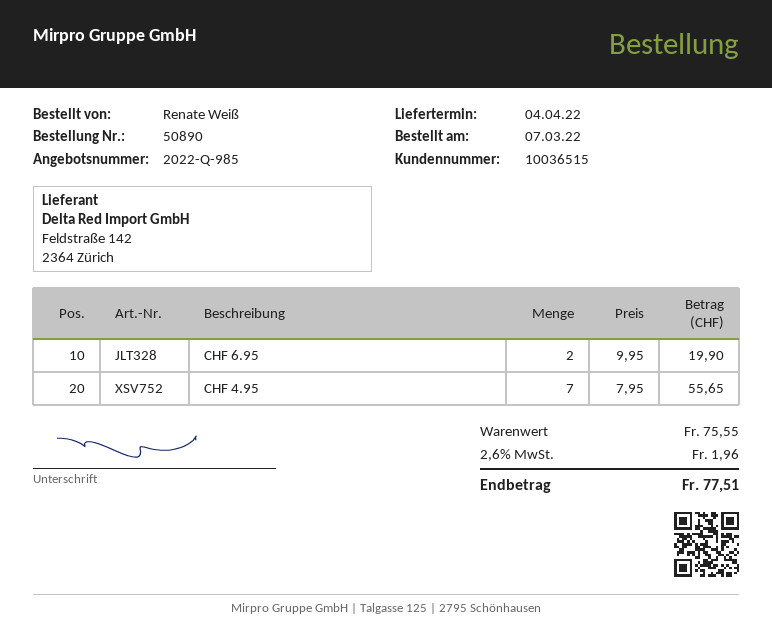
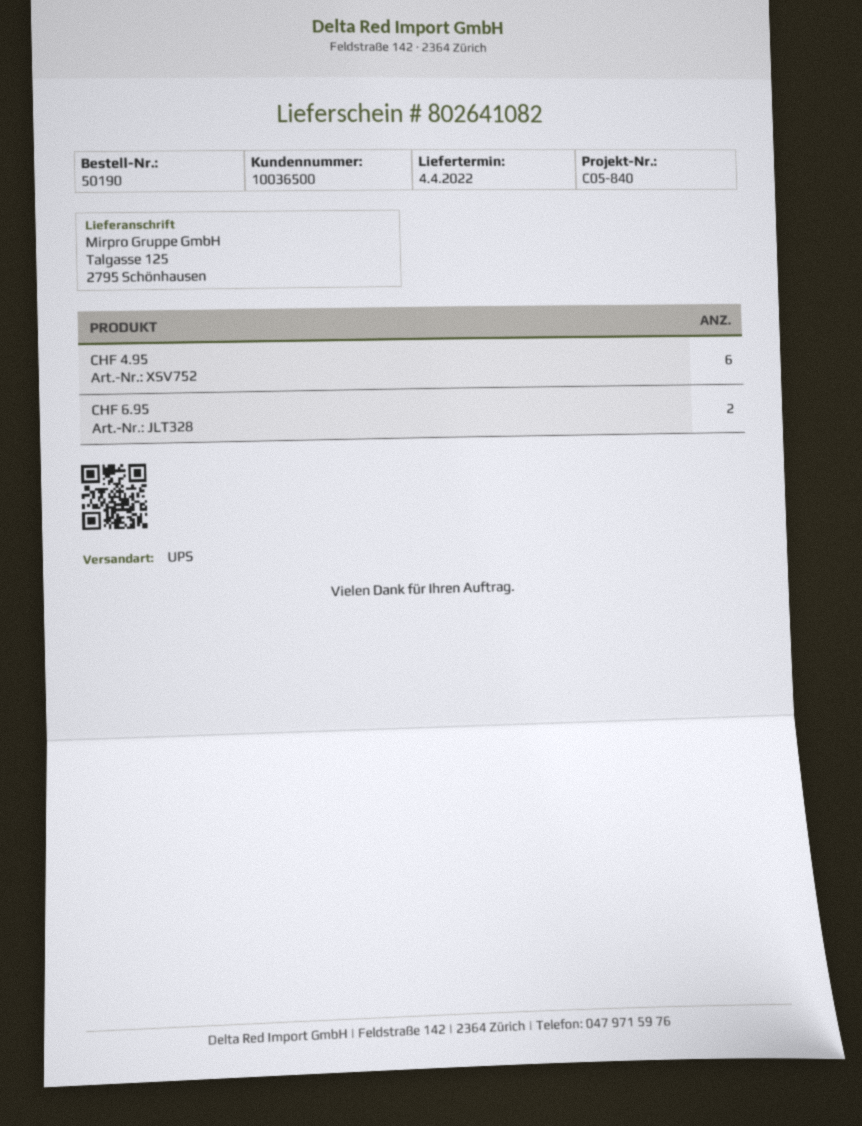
order number: 50890 -> 50190
customer number: 10036515 -> 10036500
CHF 4.95: 7 -> 6

